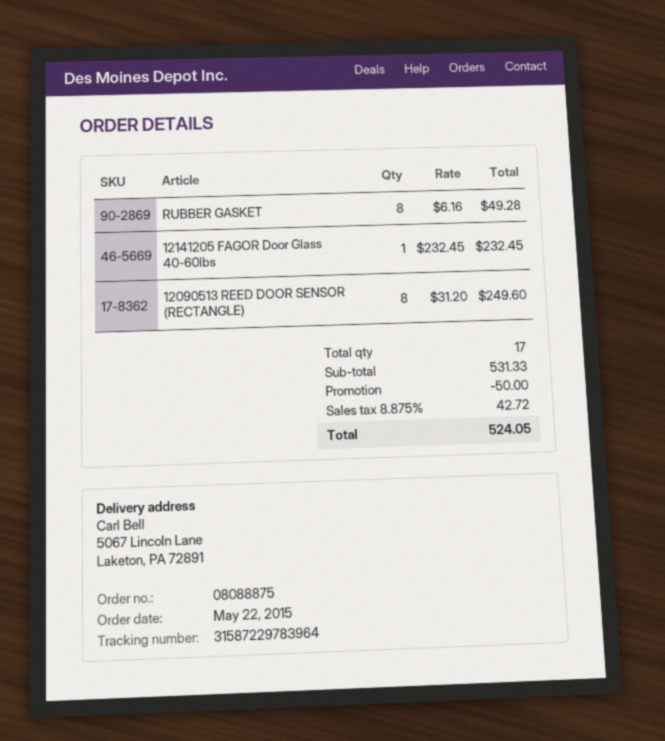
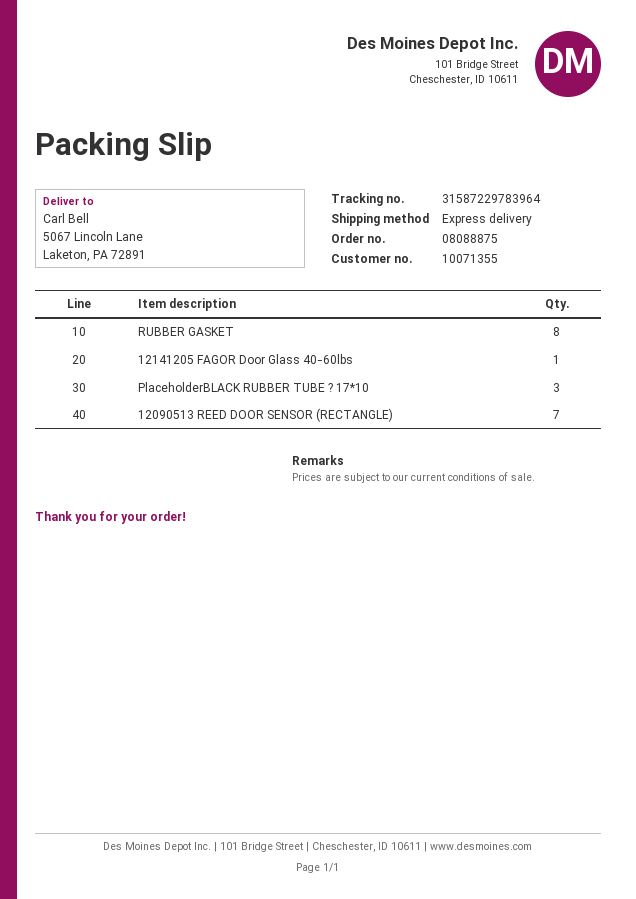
12090513 REED DOOR SENSOR (RECTANGLE): 8 -> 7
PlaceholderBLACK RUBBER TUBE ? 17*10: none -> 3

